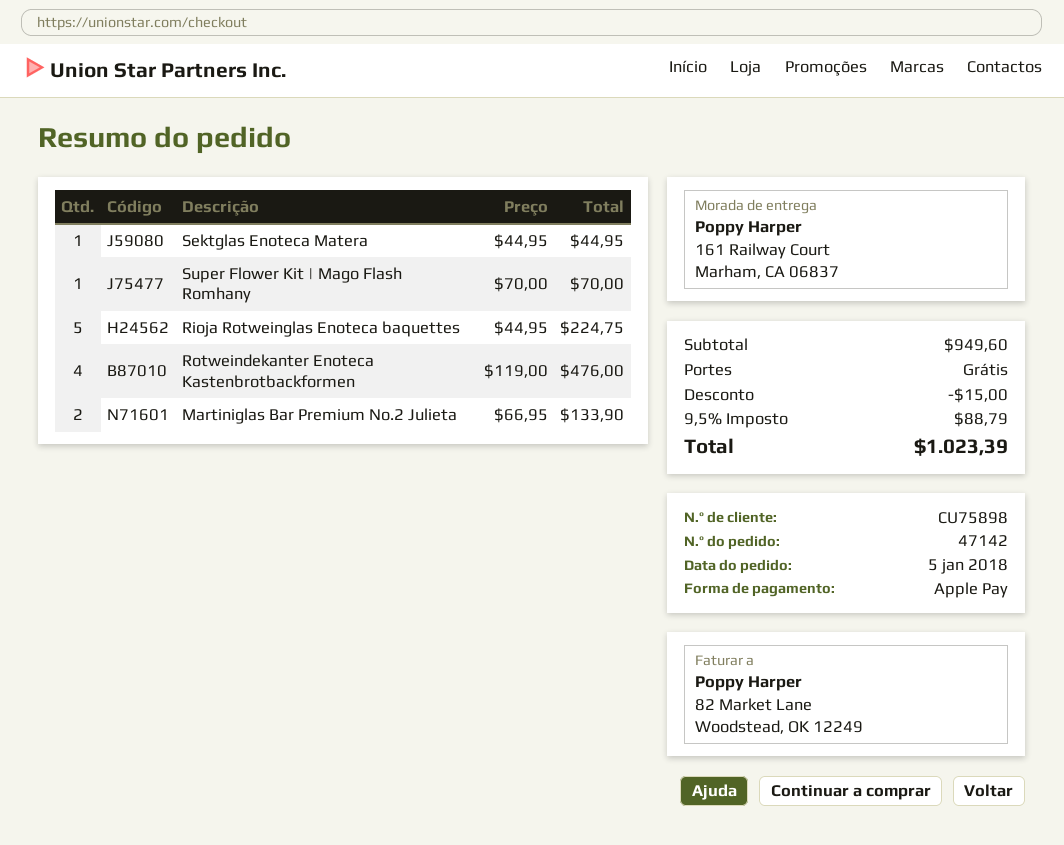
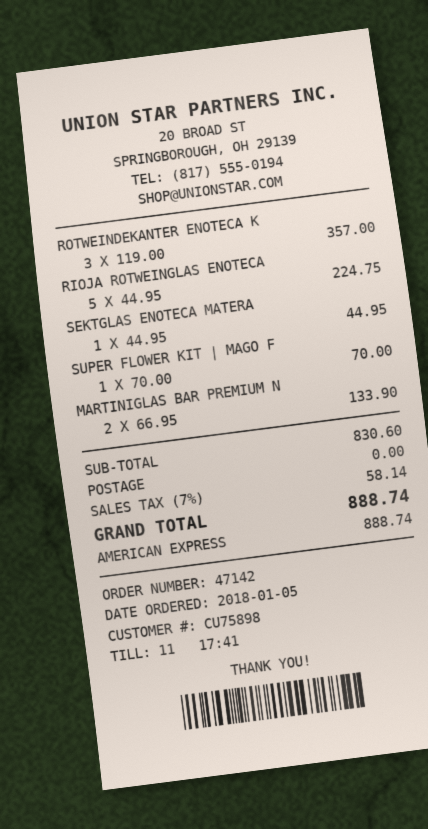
payment method: Apple Pay -> American Express
Rotweindekanter Enoteca Kastenbrotbackformen: 4 x 119.00 = 476.00 -> 3 x 119.00 = 357.00
subtotal: 949.60 -> 830.60
discount: 15.00 -> none
tax: 9.5% = 88.79 -> 7% = 58.14
total: 1023.39 -> 888.74

